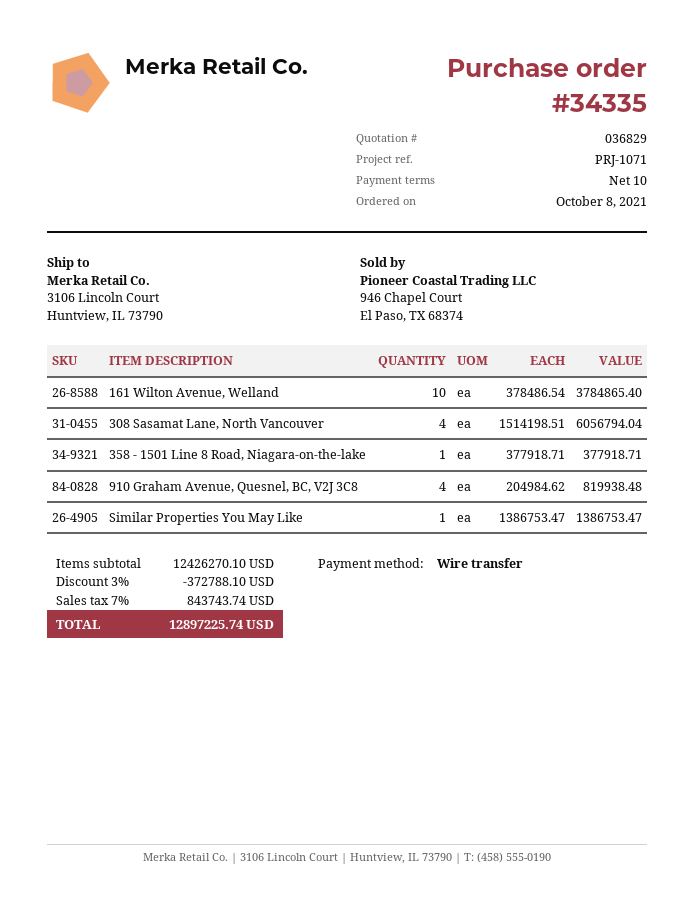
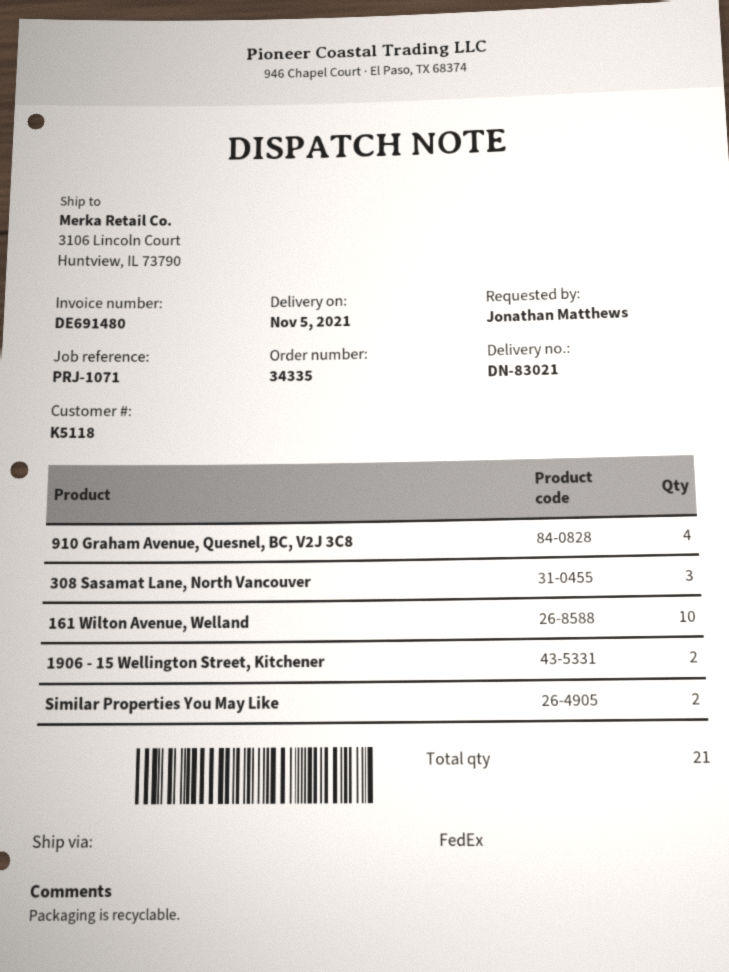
308 Sasamat Lane, North Vancouver: 4 -> 3
358 - 1501 Line 8 Road, Niagara-on-the-lake: 1 -> none
Similar Properties You May Like: 1 -> 2
1906 - 15 Wellington Street, Kitchener: none -> 2

